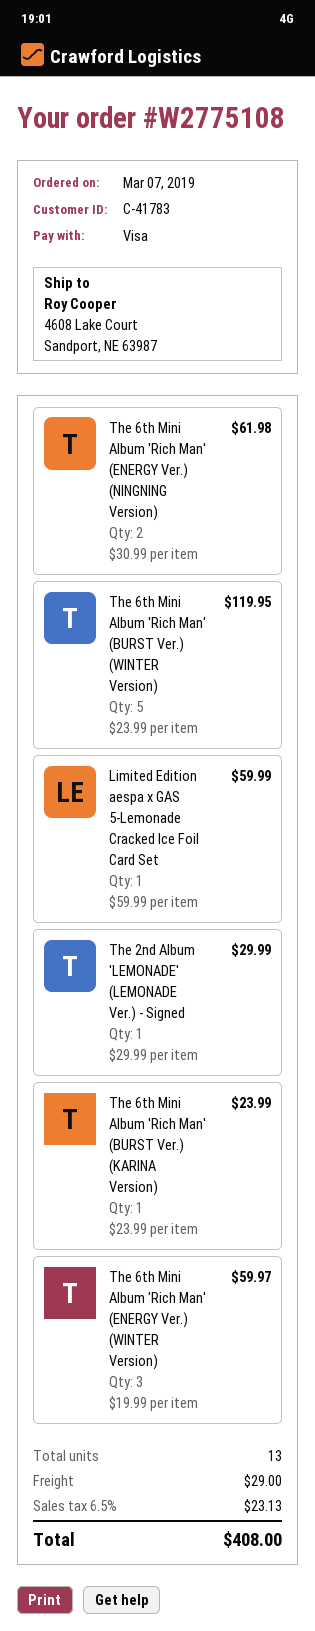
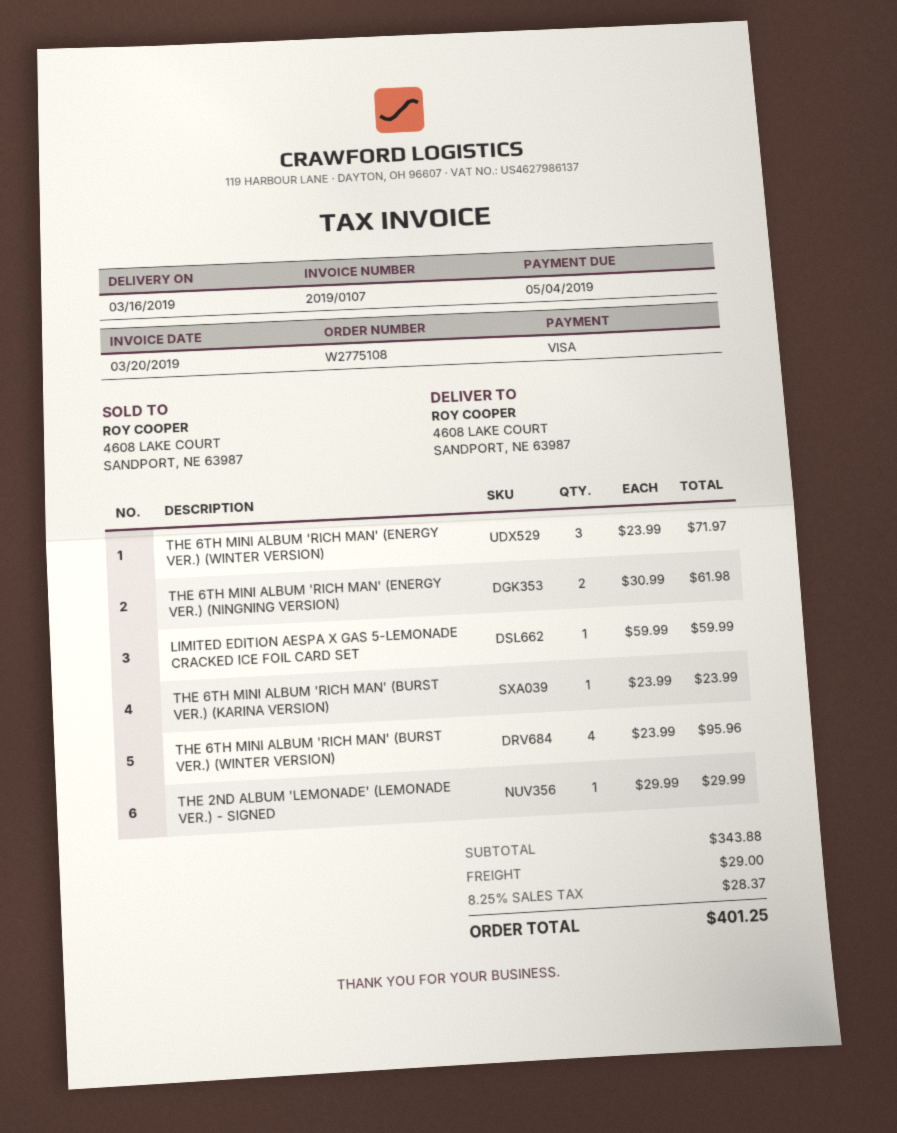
The 6th Mini Album 'Rich Man' (BURST Ver.) (WINTER Version): 5 x 23.99 = 119.95 -> 4 x 23.99 = 95.96
The 6th Mini Album 'Rich Man' (ENERGY Ver.) (WINTER Version): 3 x 19.99 = 59.97 -> 3 x 23.99 = 71.97
tax: 6.5% = 23.13 -> 8.25% = 28.37
total: 408.00 -> 401.25

